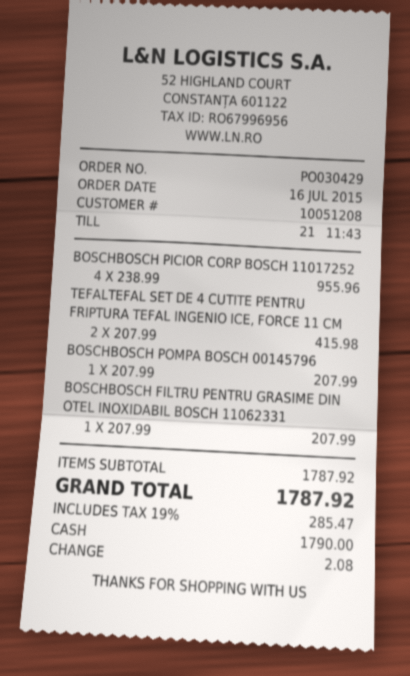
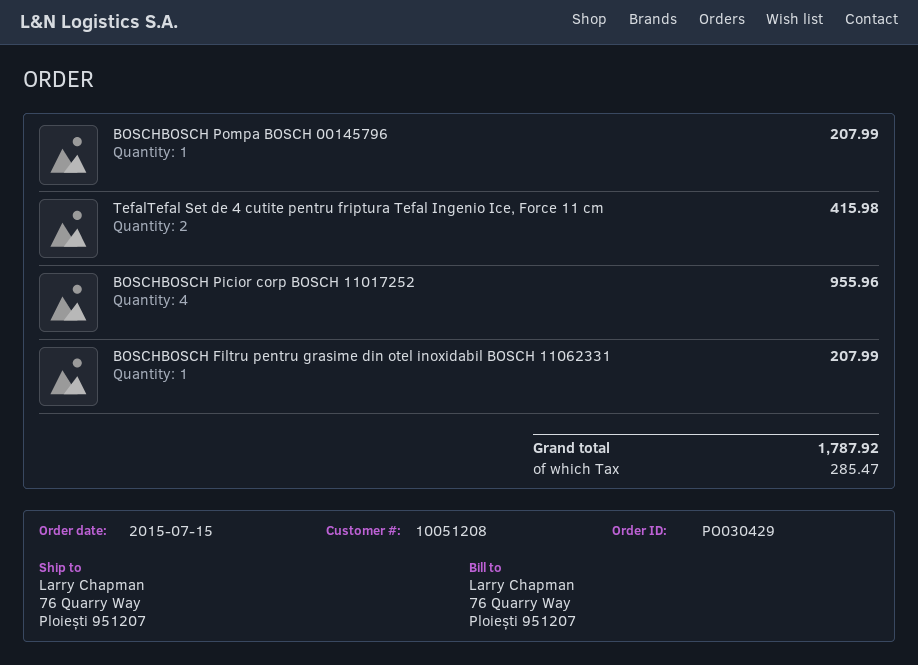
order date: 2015-07-16 -> 2015-07-15

